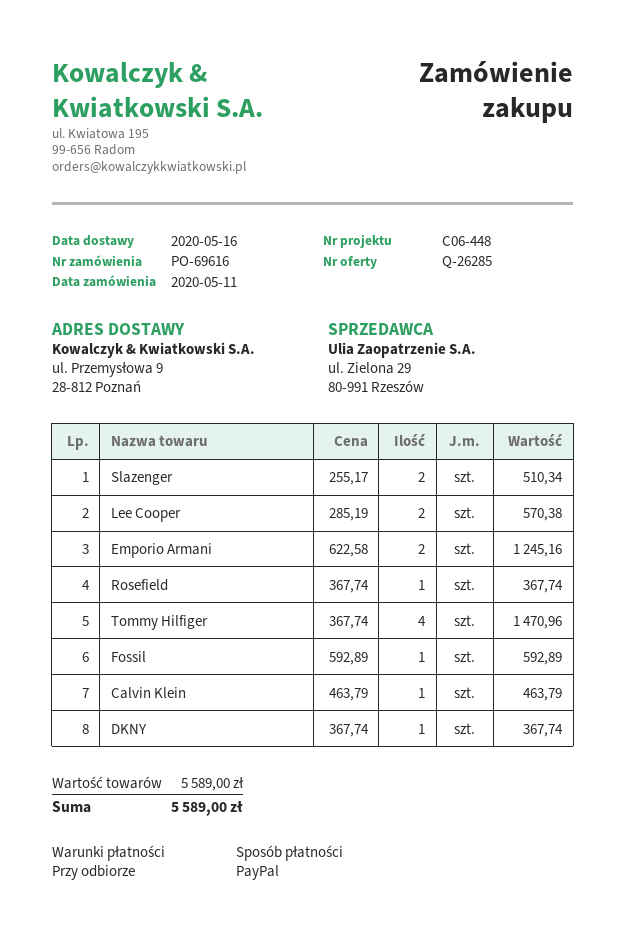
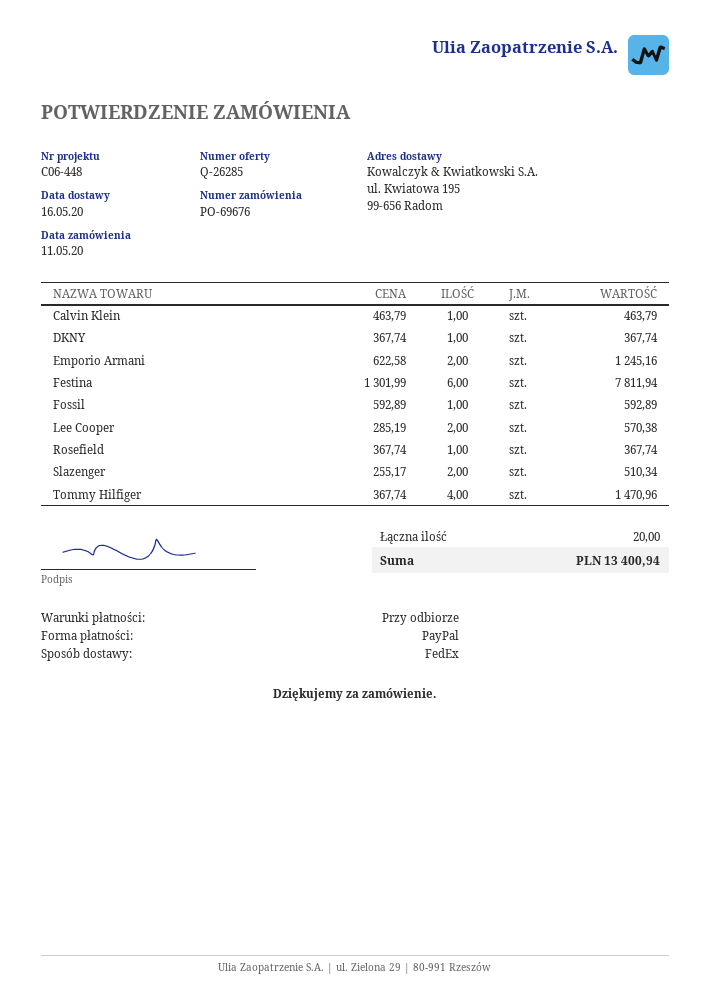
order number: PO-69616 -> PO-69676
ship to: ul. Przemysłowa 9, 28-812 Poznań -> ul. Kwiatowa 195, 99-656 Radom
Festina: none -> 6 x 1301.99 = 7811.94
total: 5589.00 -> 13400.94

